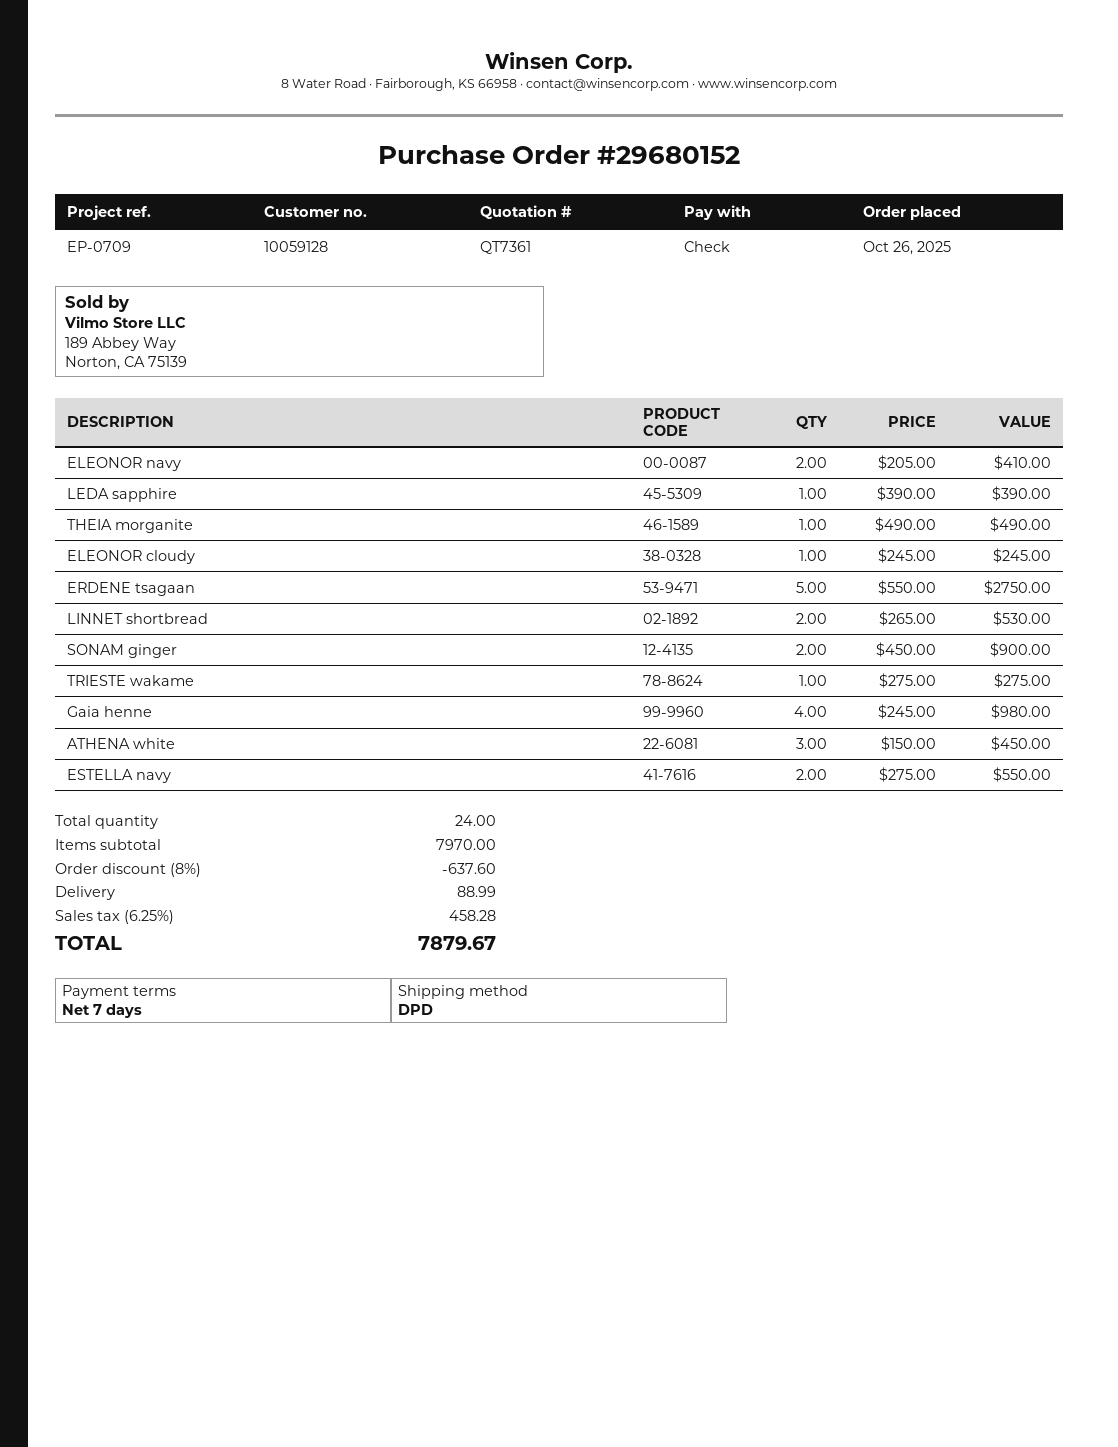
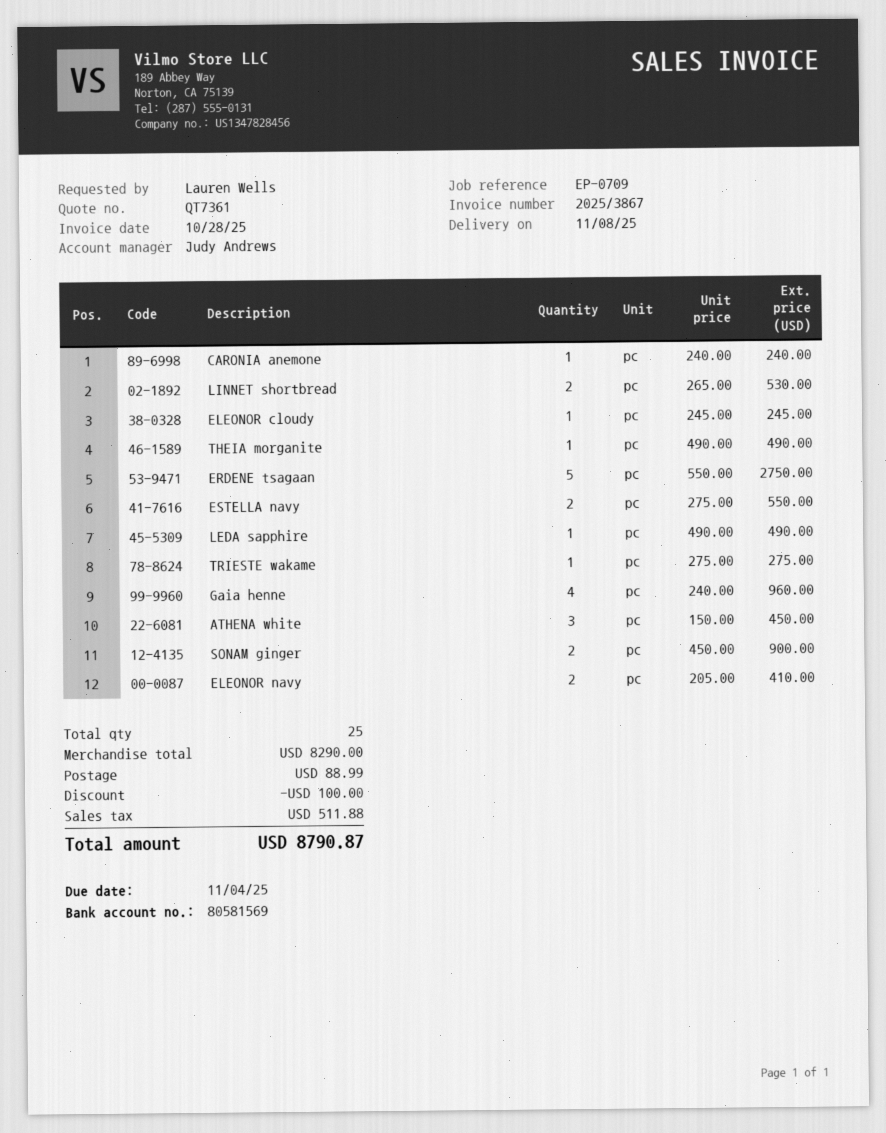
LEDA sapphire: 1 x 390.00 = 390.00 -> 1 x 490.00 = 490.00
Gaia henne: 4 x 245.00 = 980.00 -> 4 x 240.00 = 960.00
CARONIA anemone: none -> 1 x 240.00 = 240.00
total quantity: 24 -> 25
subtotal: 7970.00 -> 8290.00
discount: 637.60 -> 100.00
tax: 458.28 -> 511.88
total: 7879.67 -> 8790.87

